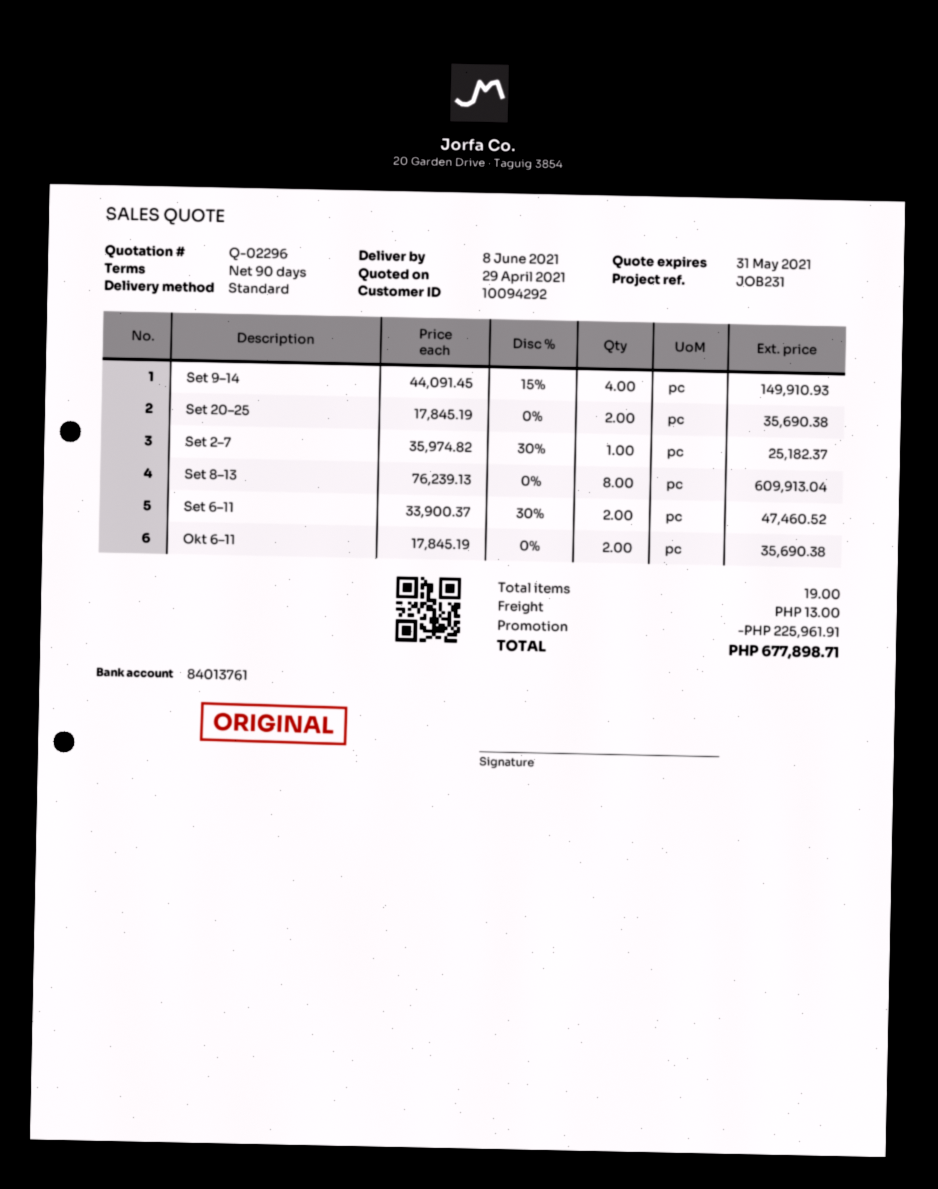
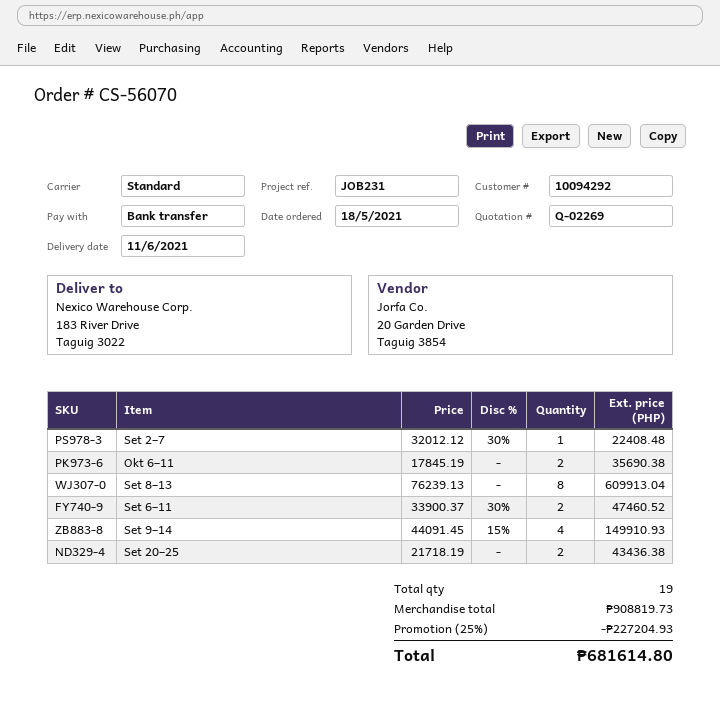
quote number: Q-02296 -> Q-02269
delivery date: 2021-06-08 -> 2021-06-11
Set 20–25: 2 x 17845.19 = 35690.38 -> 2 x 21718.19 = 43436.38
Set 2–7: 1 x 35974.82 - 30% = 25182.37 -> 1 x 32012.12 - 30% = 22408.48
discount: 225961.91 -> 227204.93
shipping: 13.00 -> none
total: 677898.71 -> 681614.80

